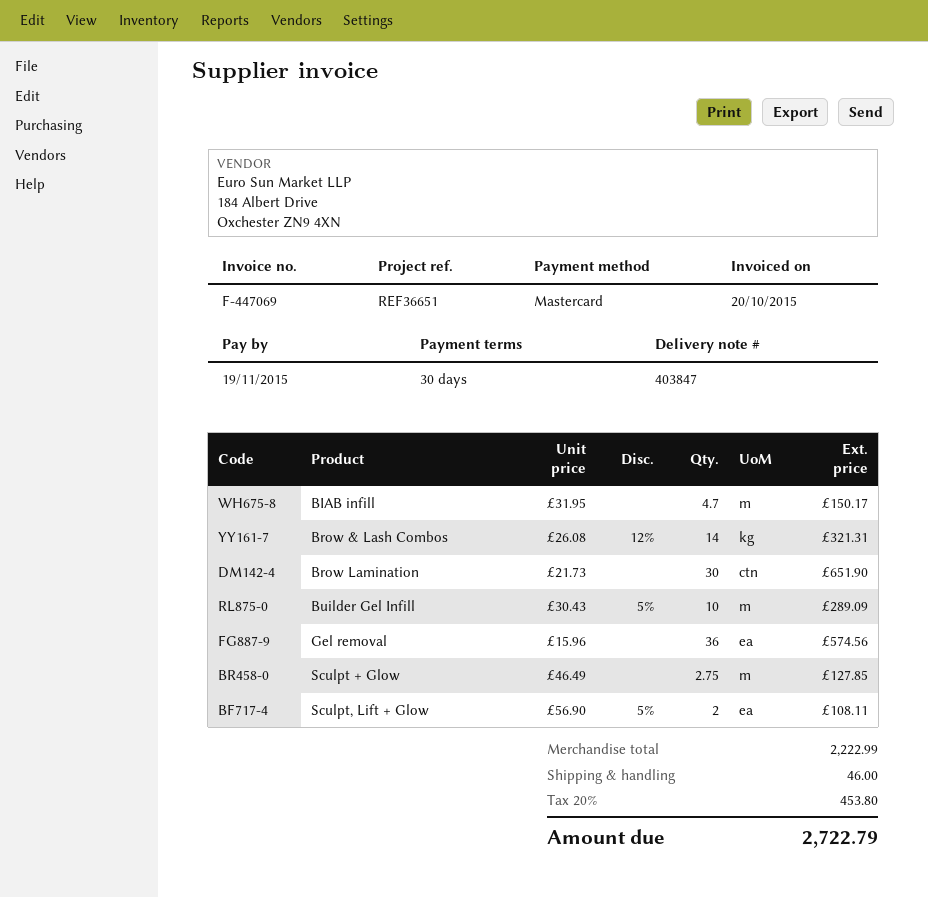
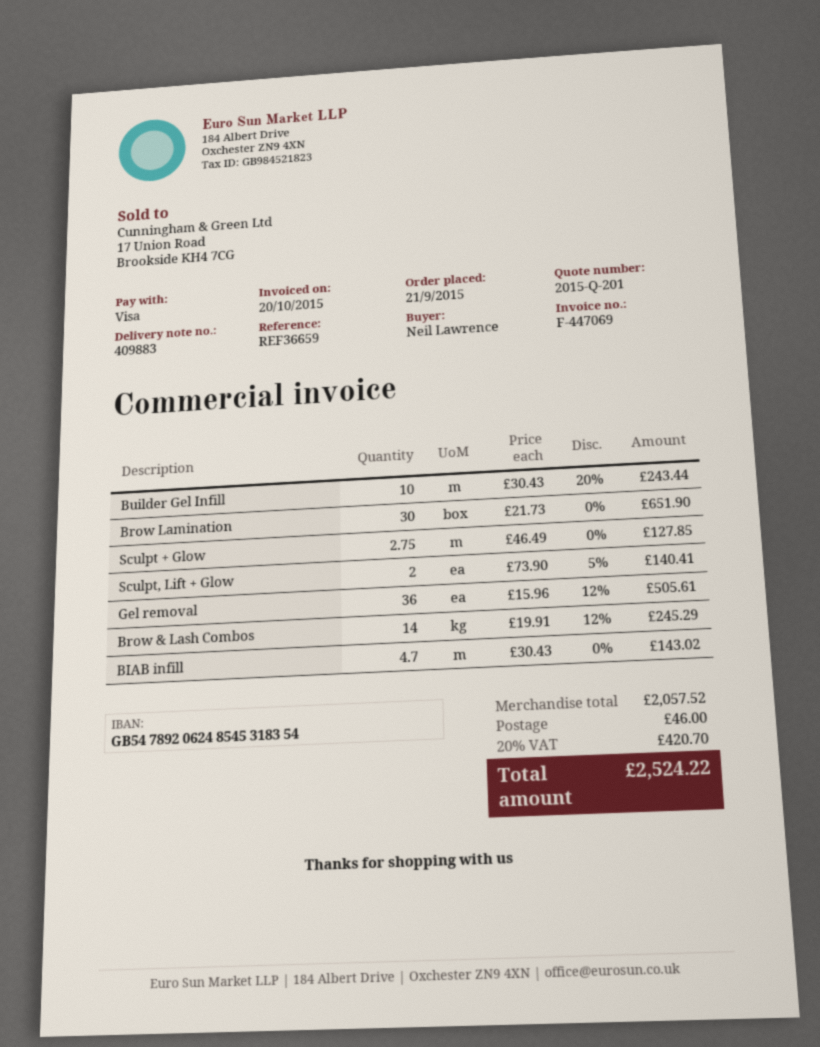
delivery note number: 403847 -> 409883
reference: REF36651 -> REF36659
payment method: Mastercard -> Visa
BIAB infill: 4.7 x 31.95 = 150.17 -> 4.7 x 30.43 = 143.02
Brow & Lash Combos: 14 x 26.08 - 12% = 321.31 -> 14 x 19.91 - 12% = 245.29
Builder Gel Infill: 10 x 30.43 - 5% = 289.09 -> 10 x 30.43 - 20% = 243.44
Gel removal: 36 x 15.96 = 574.56 -> 36 x 15.96 - 12% = 505.61
Sculpt, Lift + Glow: 2 x 56.90 - 5% = 108.11 -> 2 x 73.90 - 5% = 140.41
subtotal: 2222.99 -> 2057.52
tax: 20% = 453.80 -> 20% = 420.70
total: 2722.79 -> 2524.22

